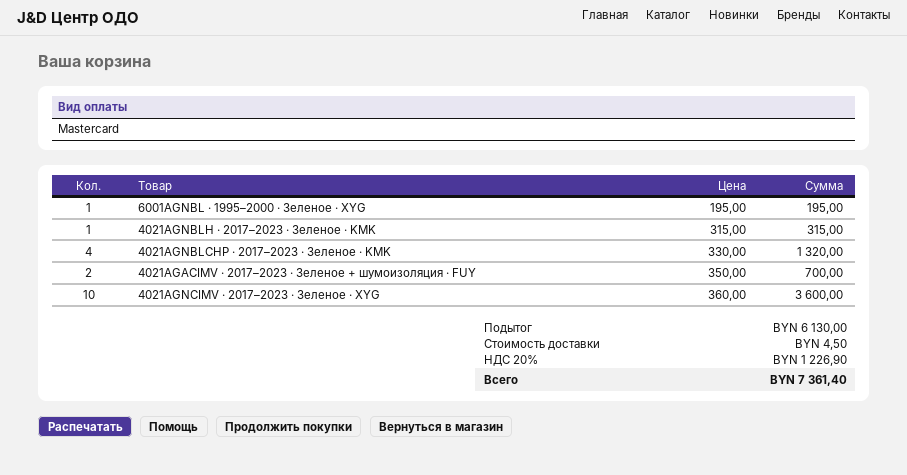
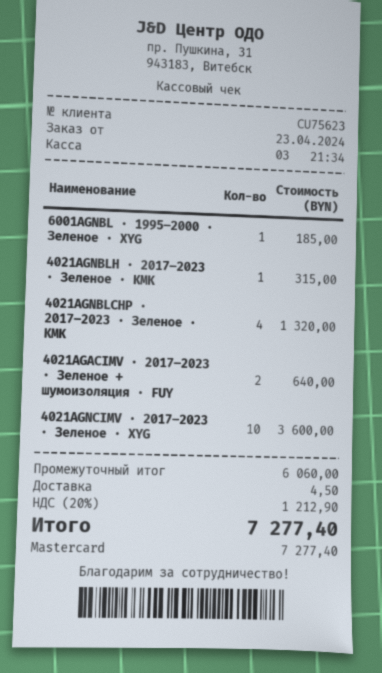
6001AGNBL · 1995–2000 · Зеленое · XYG: 1 for 195.00 -> 1 for 185.00
4021AGACIMV · 2017–2023 · Зеленое + шумоизоляция · FUY: 2 for 700.00 -> 2 for 640.00
subtotal: 6130.00 -> 6060.00
tax: 20% = 1226.90 -> 20% = 1212.90
total: 7361.40 -> 7277.40

